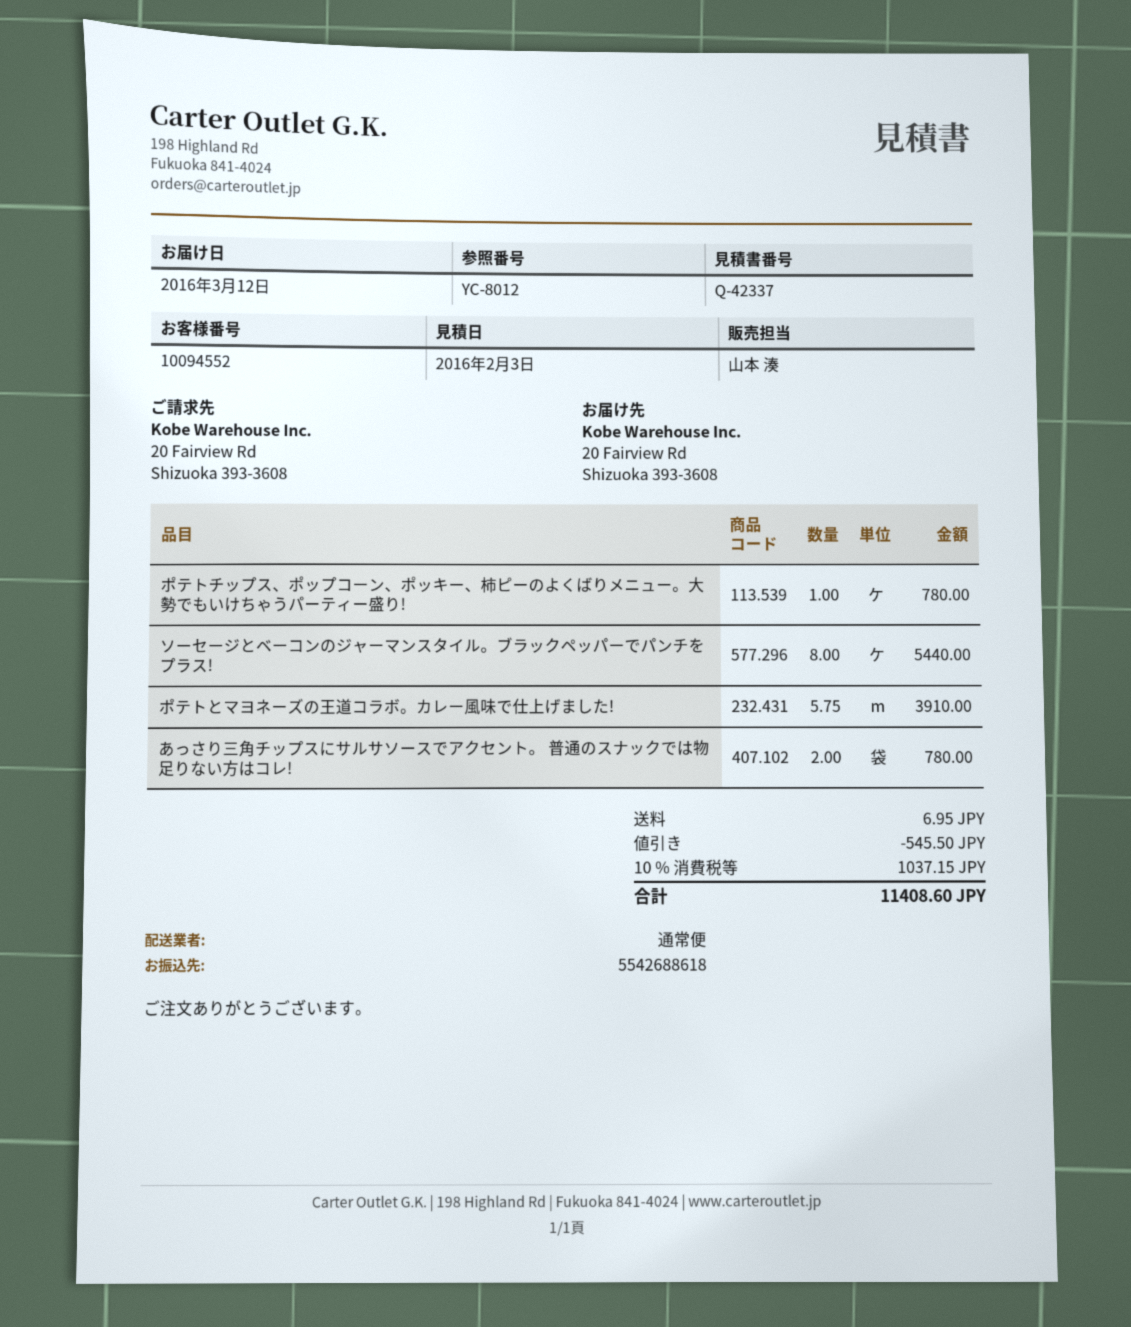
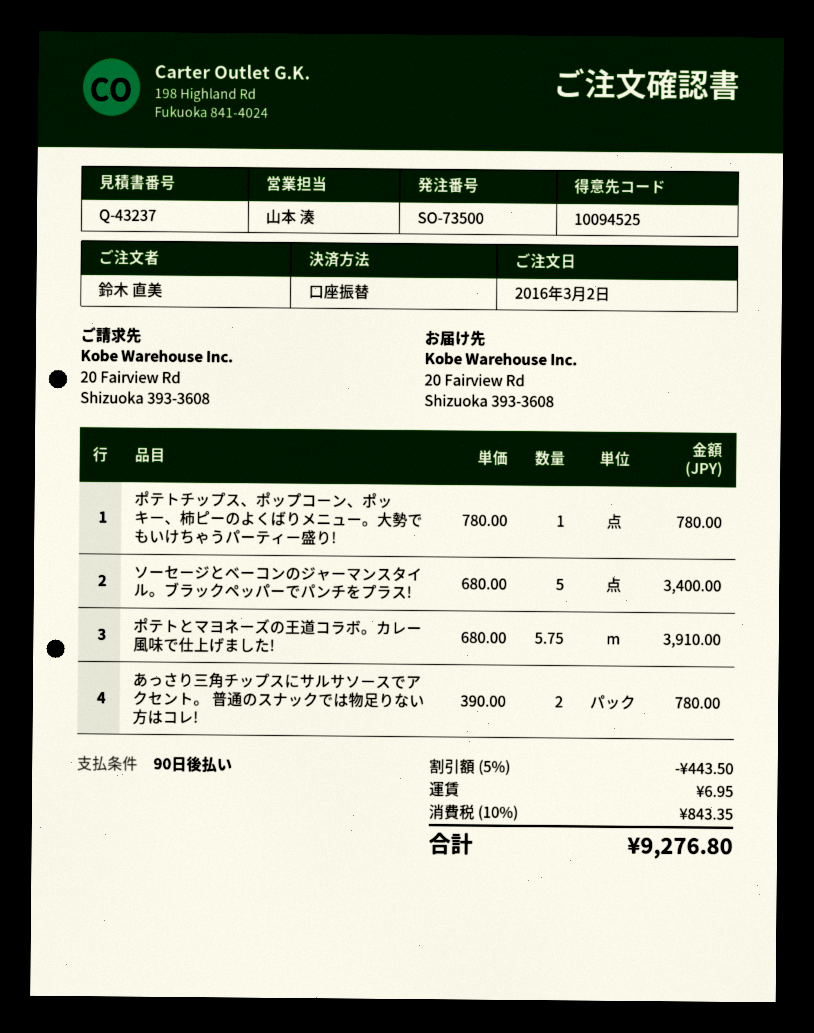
quote number: Q-42337 -> Q-43237
customer number: 10094552 -> 10094525
ソーセージとベーコンのジャーマンスタイル。ブラックペッパーでパンチをプラス!: 8 for 5440.00 -> 5 for 3400.00
discount: 545.50 -> 443.50
tax: 10% = 1037.15 -> 10% = 843.35
total: 11408.60 -> 9276.80

